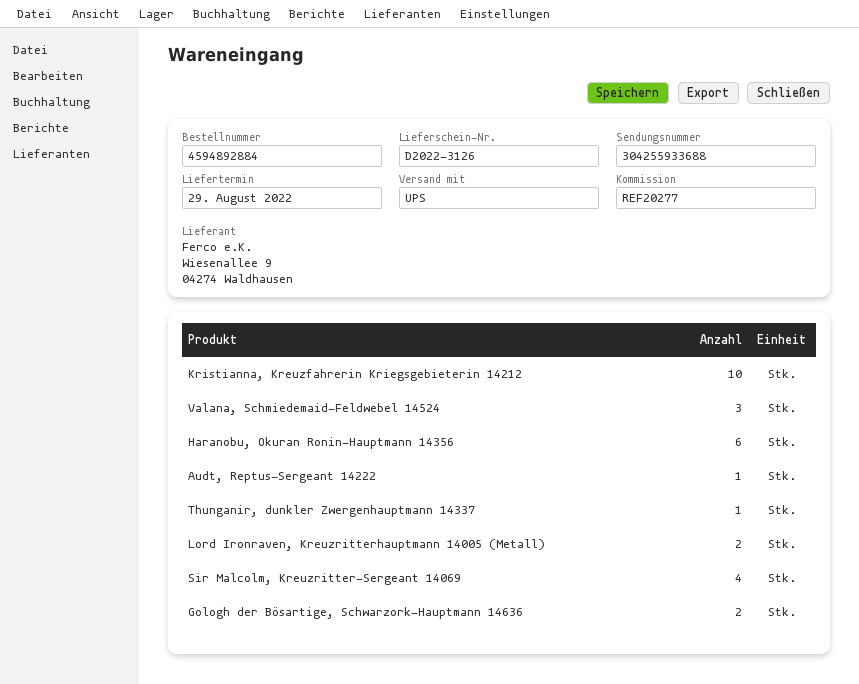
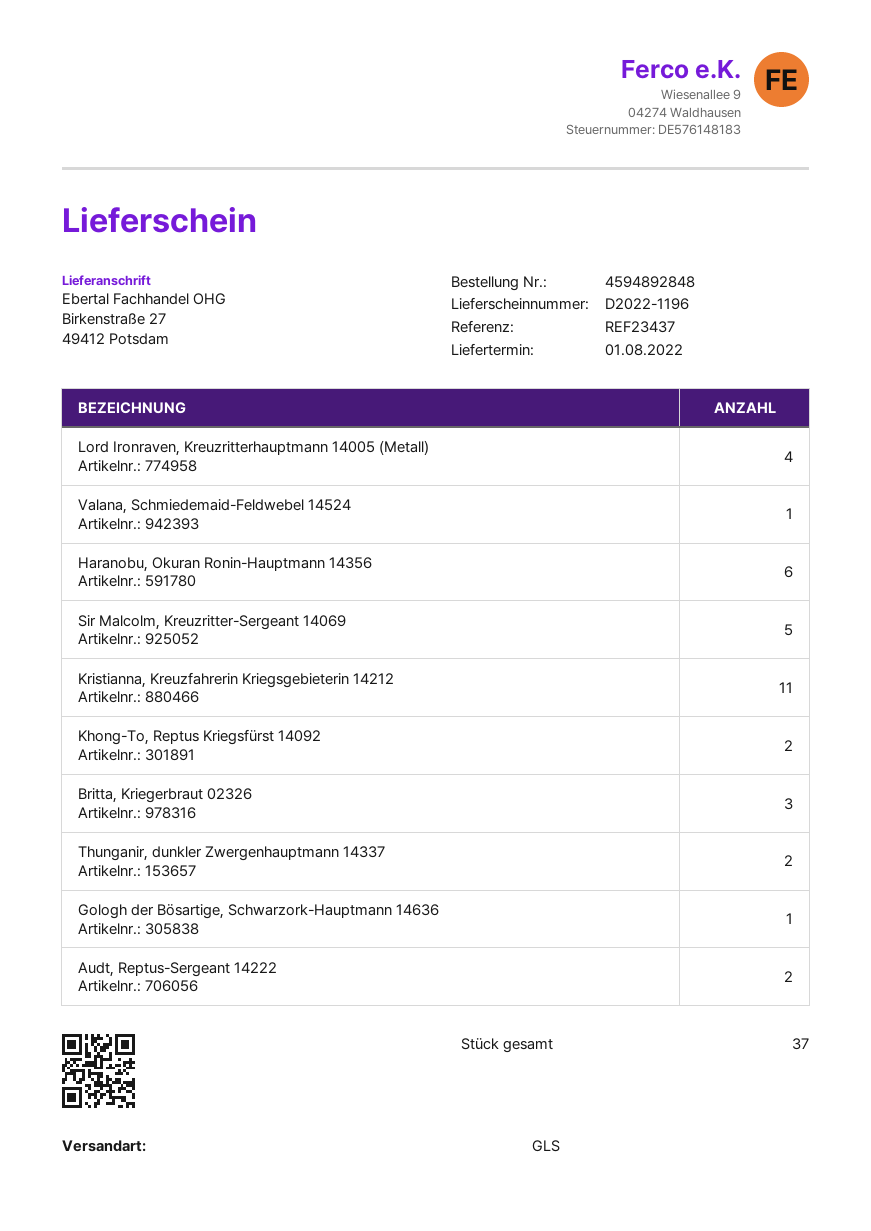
order number: 4594892884 -> 4594892848
delivery note number: D2022-3126 -> D2022-1196
delivery date: 2022-08-29 -> 2022-08-01
reference: REF20277 -> REF23437
shipping method: UPS -> GLS
Kristianna, Kreuzfahrerin Kriegsgebieterin 14212: 10 -> 11
Valana, Schmiedemaid-Feldwebel 14524: 3 -> 1
Audt, Reptus-Sergeant 14222: 1 -> 2
Thunganir, dunkler Zwergenhauptmann 14337: 1 -> 2
Lord Ironraven, Kreuzritterhauptmann 14005 (Metall): 2 -> 4
Sir Malcolm, Kreuzritter-Sergeant 14069: 4 -> 5
Gologh der Bösartige, Schwarzork-Hauptmann 14636: 2 -> 1
Khong-To, Reptus Kriegsfürst 14092: none -> 2
Britta, Kriegerbraut 02326: none -> 3

